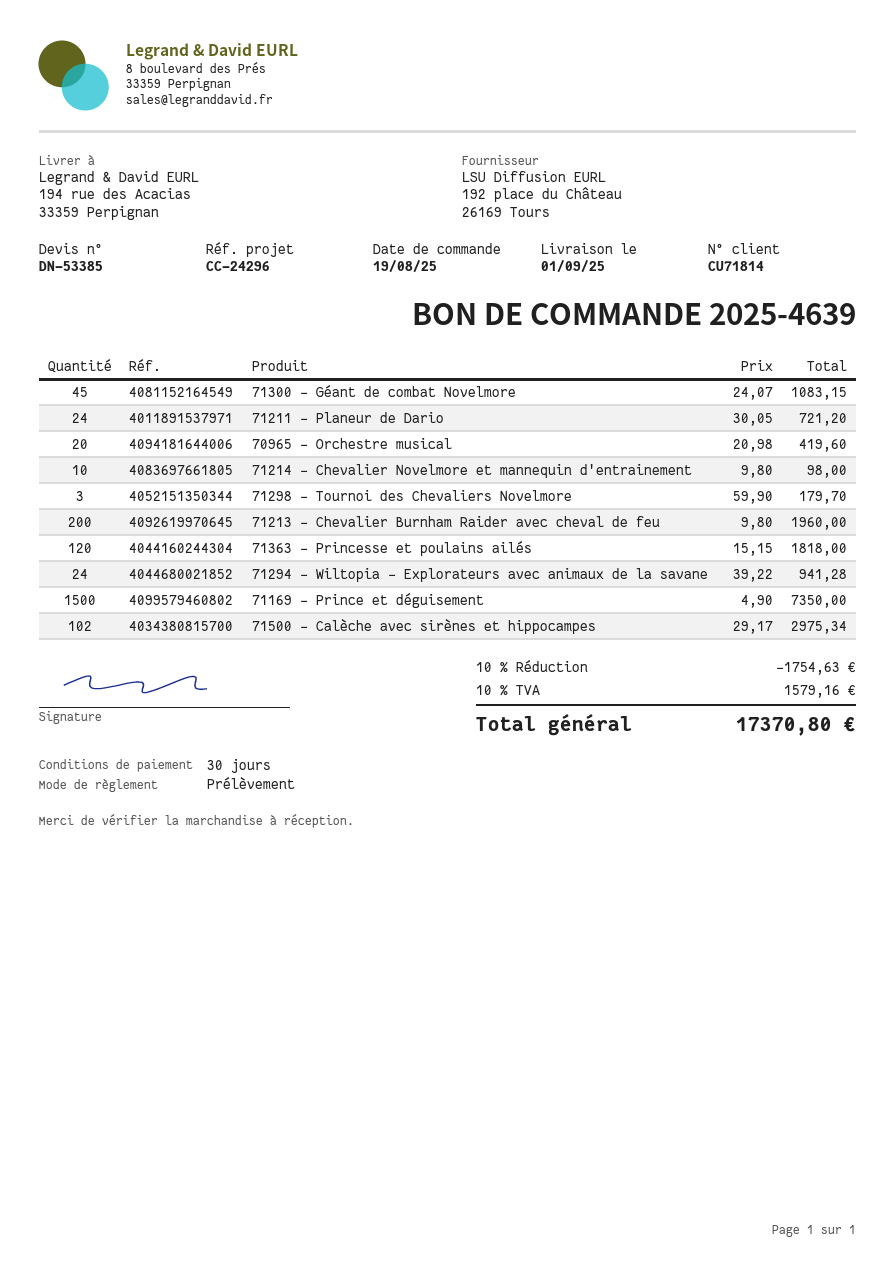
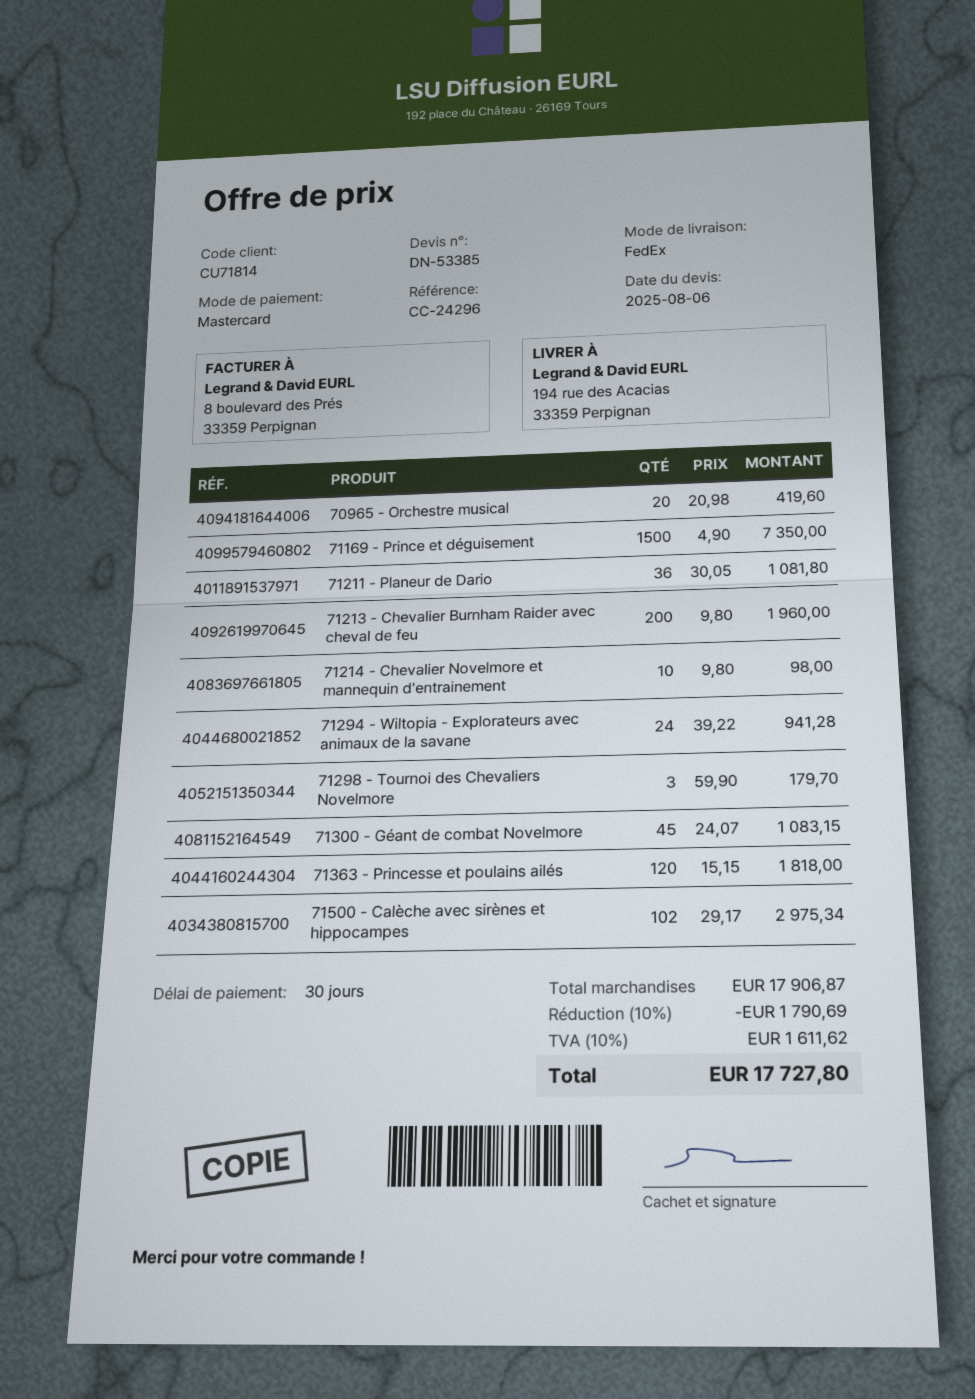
payment method: direct debit -> Mastercard
71211 - Planeur de Dario: 24 x 30.05 = 721.20 -> 36 x 30.05 = 1081.80
discount: 10% = 1754.63 -> 10% = 1790.69
tax: 10% = 1579.16 -> 10% = 1611.62
total: 17370.80 -> 17727.80

